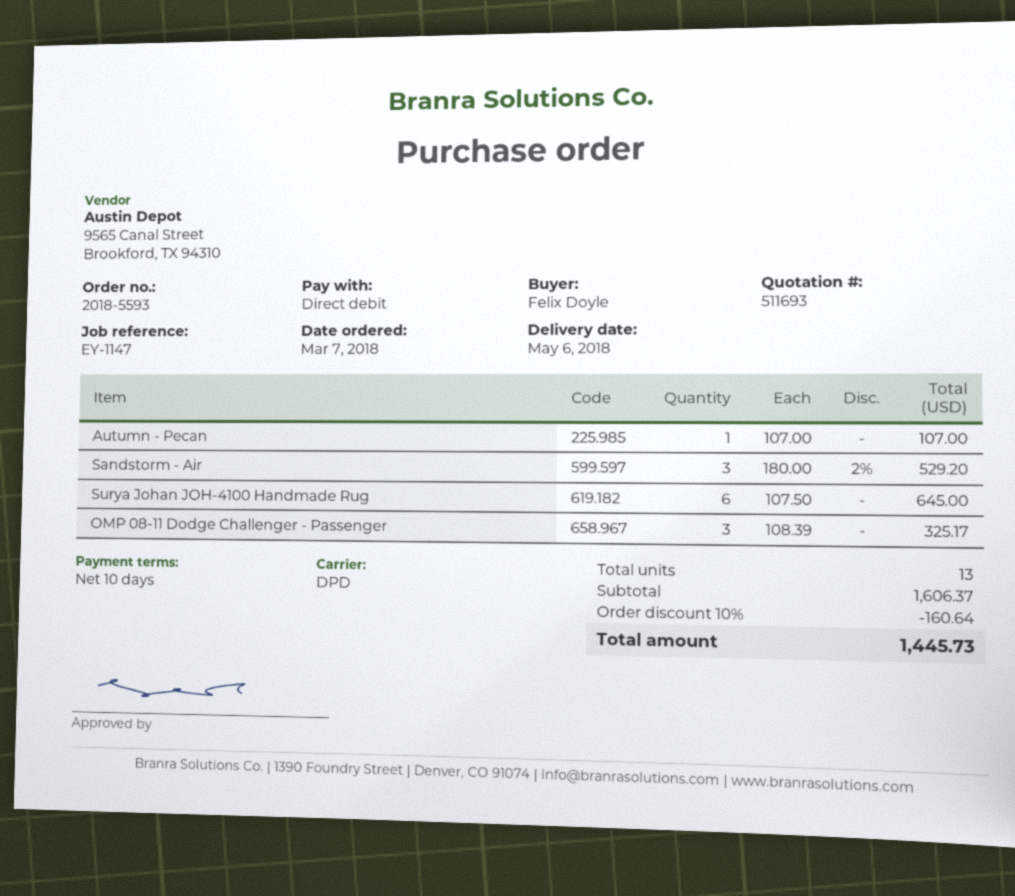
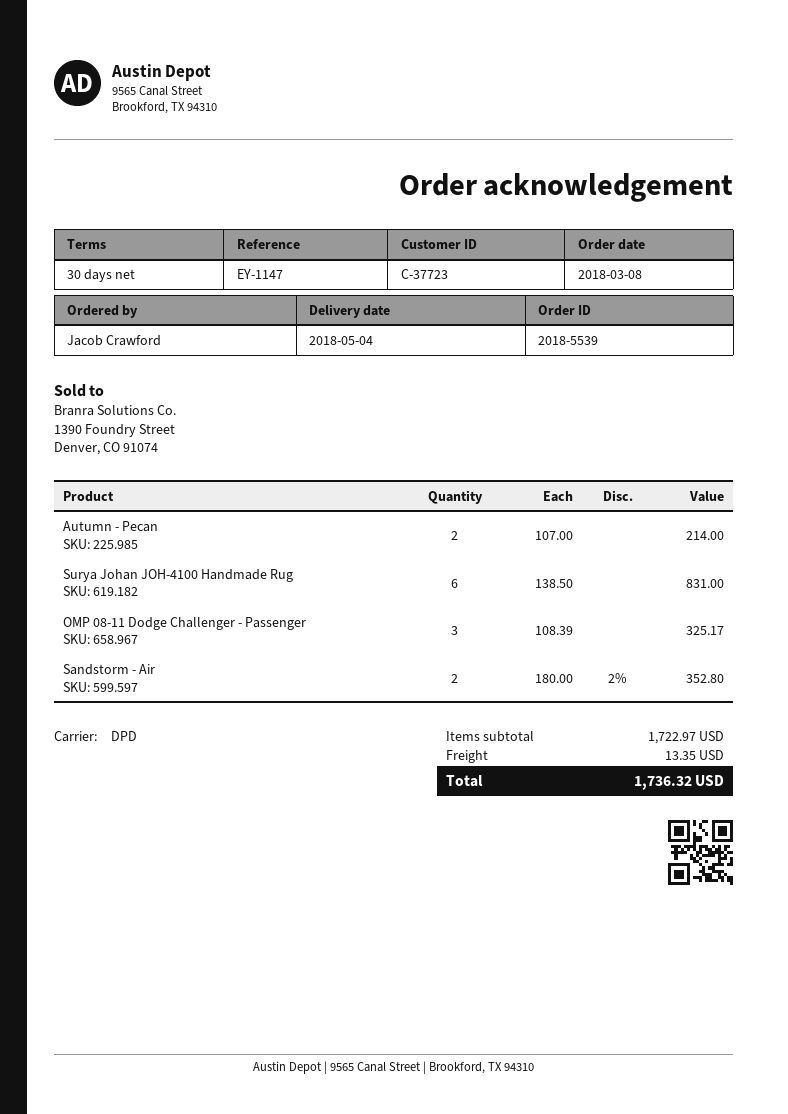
order number: 2018-5593 -> 2018-5539
order date: 2018-03-07 -> 2018-03-08
delivery date: 2018-05-06 -> 2018-05-04
payment terms: 10 days -> 30 days
ordered by: Felix Doyle -> Jacob Crawford
Autumn - Pecan: 1 x 107.00 = 107.00 -> 2 x 107.00 = 214.00
Sandstorm - Air: 3 x 180.00 - 2% = 529.20 -> 2 x 180.00 - 2% = 352.80
Surya Johan JOH-4100 Handmade Rug: 6 x 107.50 = 645.00 -> 6 x 138.50 = 831.00
subtotal: 1606.37 -> 1722.97
discount: 10% = 160.64 -> none
shipping: none -> 13.35
total: 1445.73 -> 1736.32

